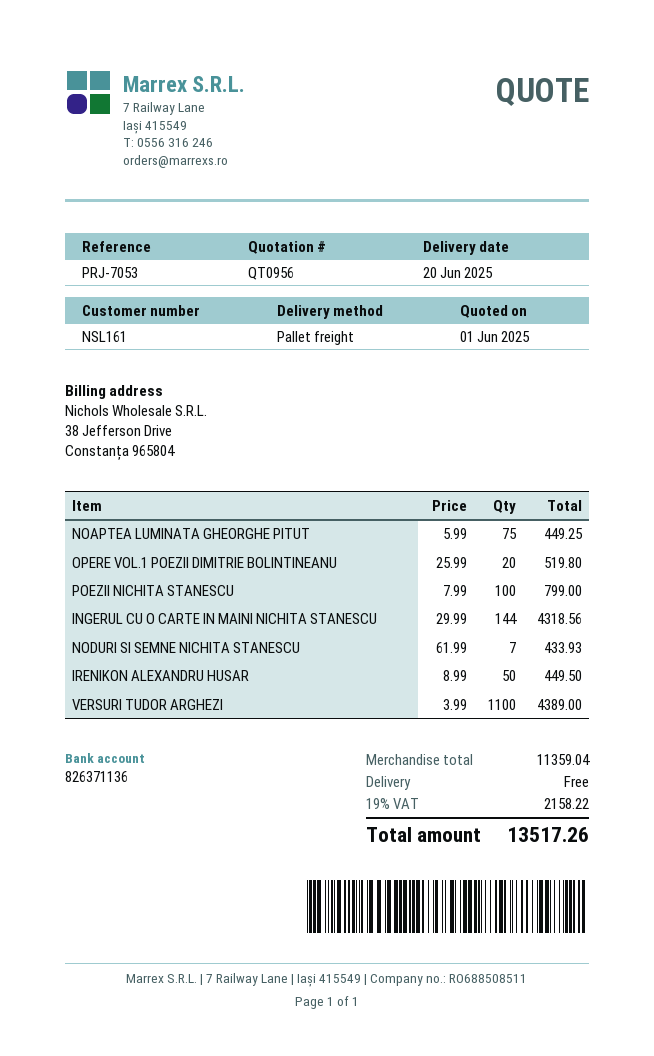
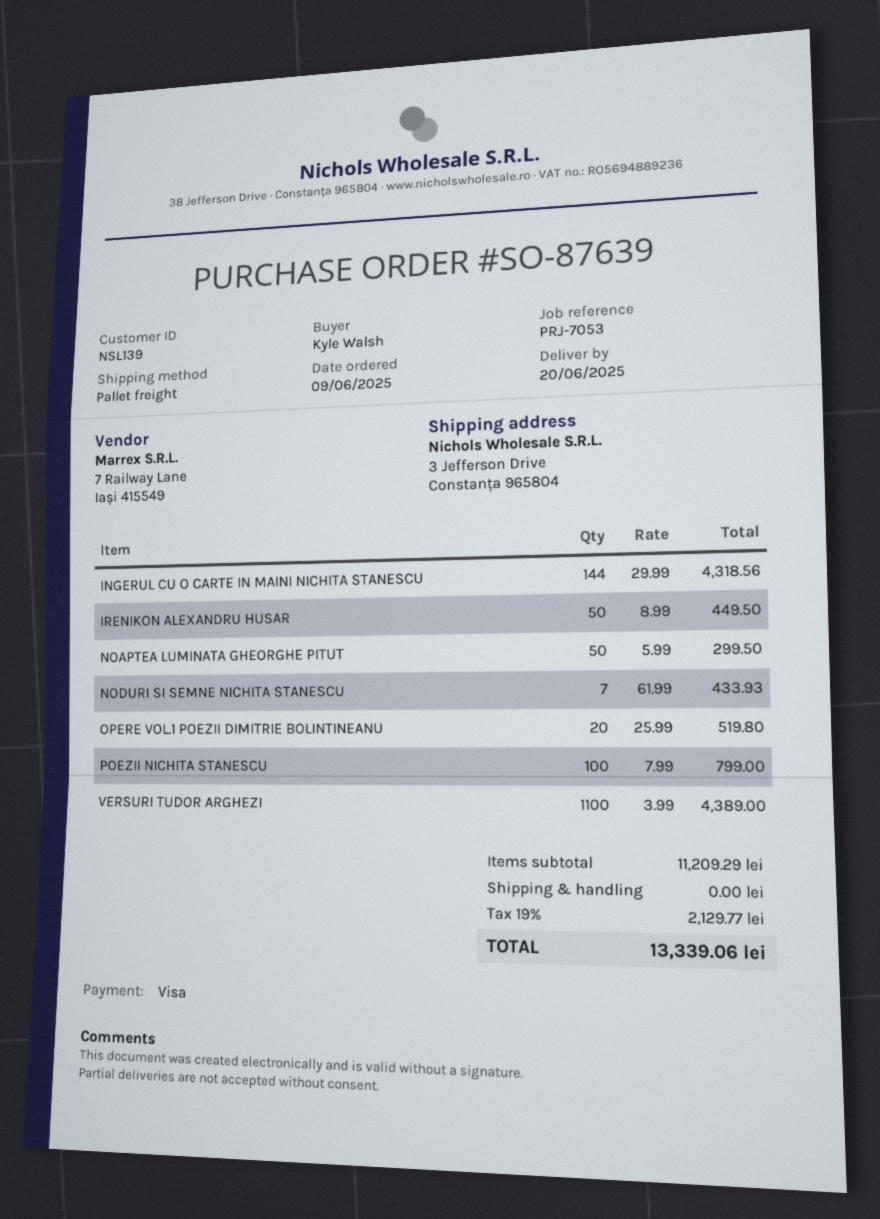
customer number: NSL161 -> NSL139
NOAPTEA LUMINATA GHEORGHE PITUT: 75 x 5.99 = 449.25 -> 50 x 5.99 = 299.50
subtotal: 11359.04 -> 11209.29
tax: 19% = 2158.22 -> 19% = 2129.77
total: 13517.26 -> 13339.06

